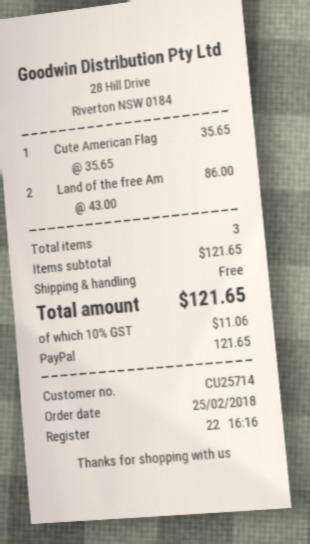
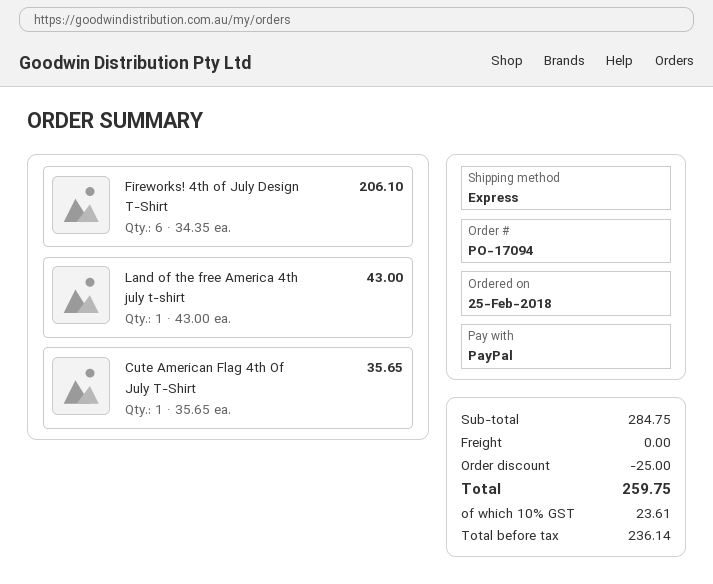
Land of the free Am: 2 x 43.00 = 86.00 -> 1 x 43.00 = 43.00
Fireworks! 4th of July Design T-Shirt: none -> 6 x 34.35 = 206.10
subtotal: 121.65 -> 284.75
discount: none -> 25.00
tax: 10% = 11.06 -> 10% = 23.61
total: 121.65 -> 259.75

